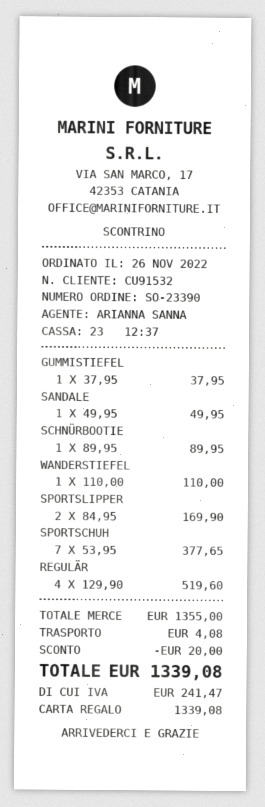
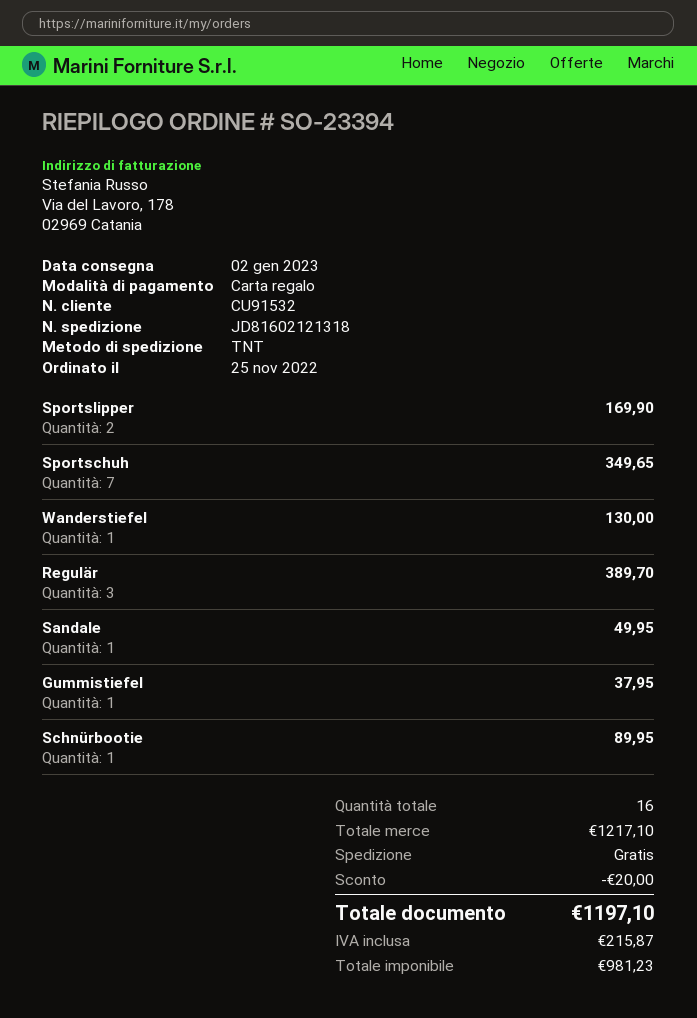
order number: SO-23390 -> SO-23394
order date: 2022-11-26 -> 2022-11-25
WANDERSTIEFEL: 1 for 110.00 -> 1 for 130.00
SPORTSCHUH: 7 for 377.65 -> 7 for 349.65
REGULÄR: 4 for 519.60 -> 3 for 389.70
subtotal: 1355.00 -> 1217.10
shipping: 4.08 -> 0.00
tax: 241.47 -> 215.87
total: 1339.08 -> 1197.10

